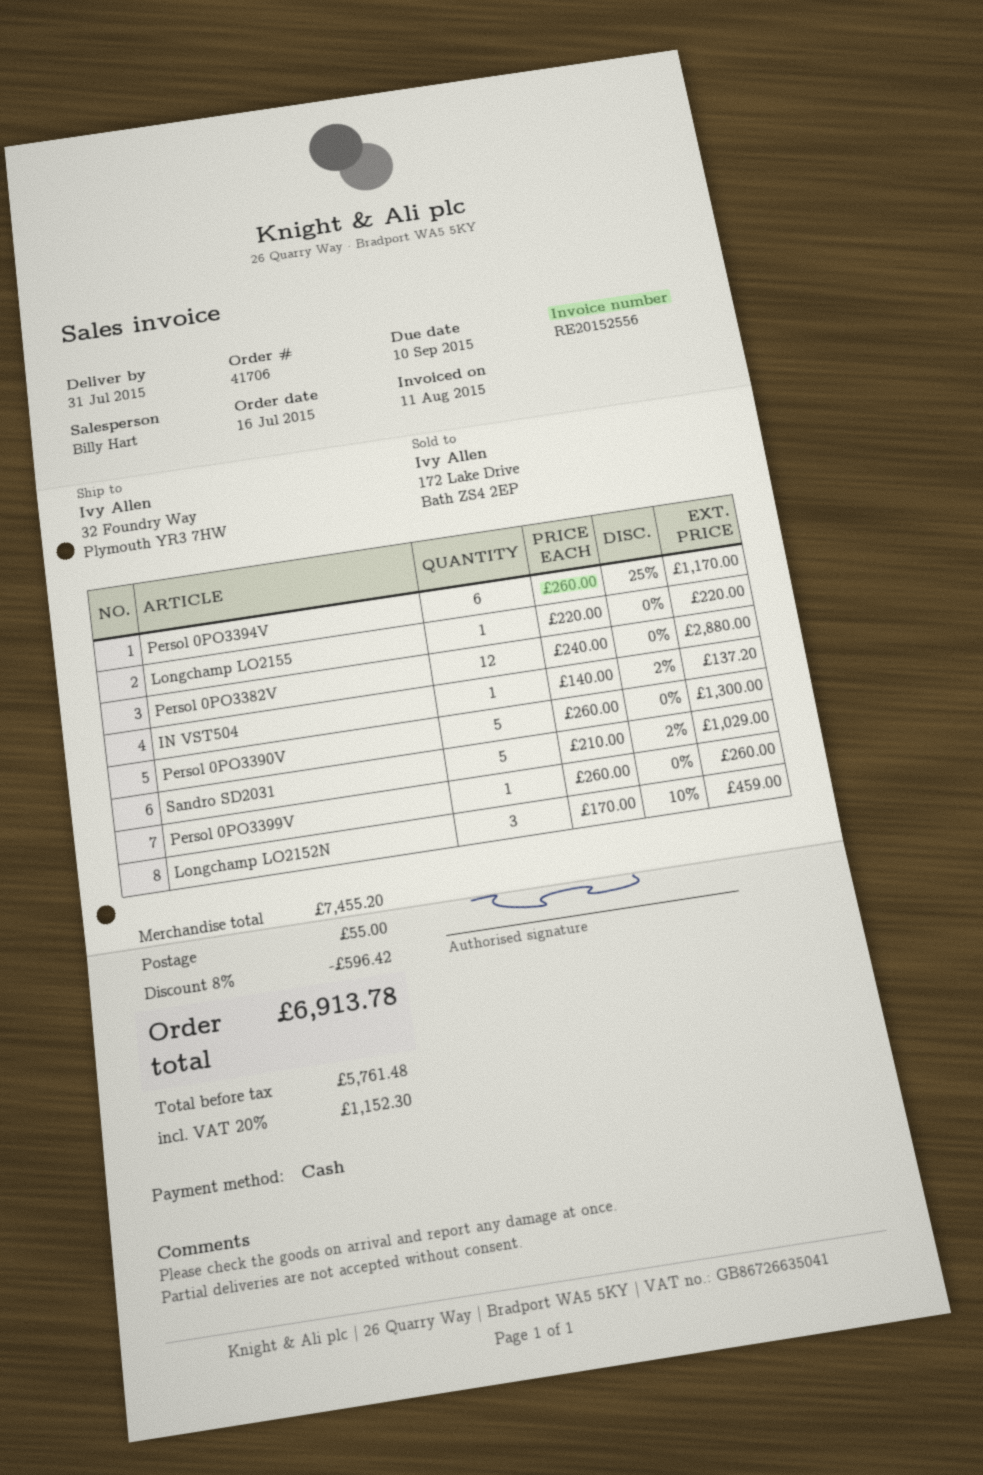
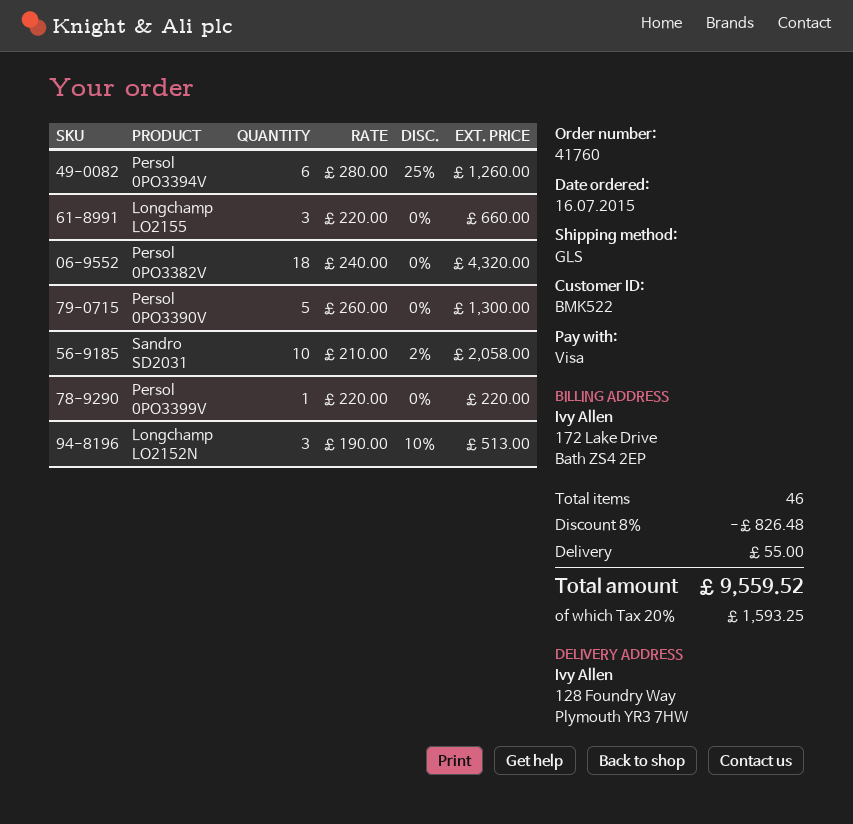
order number: 41706 -> 41760
payment method: cash -> Visa
ship to: 32 Foundry Way, Plymouth YR3 7HW -> 128 Foundry Way, Plymouth YR3 7HW
Persol 0PO3394V: 6 x 260.00 - 25% = 1170.00 -> 6 x 280.00 - 25% = 1260.00
Longchamp LO2155: 1 x 220.00 = 220.00 -> 3 x 220.00 = 660.00
Persol 0PO3382V: 12 x 240.00 = 2880.00 -> 18 x 240.00 = 4320.00
IN VST504: 1 x 140.00 - 2% = 137.20 -> none
Sandro SD2031: 5 x 210.00 - 2% = 1029.00 -> 10 x 210.00 - 2% = 2058.00
Persol 0PO3399V: 1 x 260.00 = 260.00 -> 1 x 220.00 = 220.00
Longchamp LO2152N: 3 x 170.00 - 10% = 459.00 -> 3 x 190.00 - 10% = 513.00
discount: 8% = 596.42 -> 8% = 826.48
tax: 20% = 1152.30 -> 20% = 1593.25
total: 6913.78 -> 9559.52

